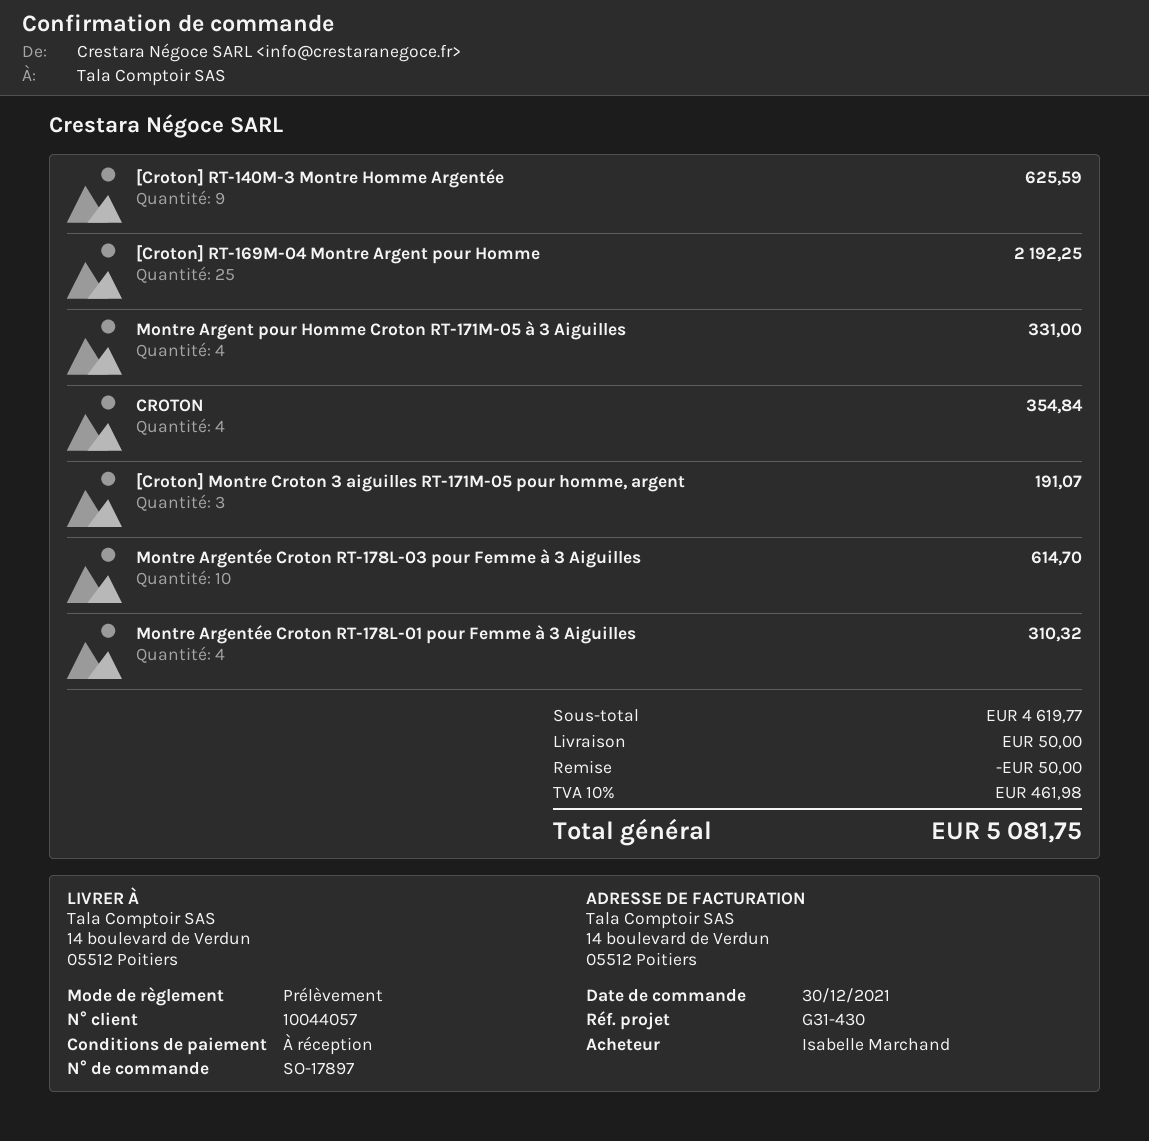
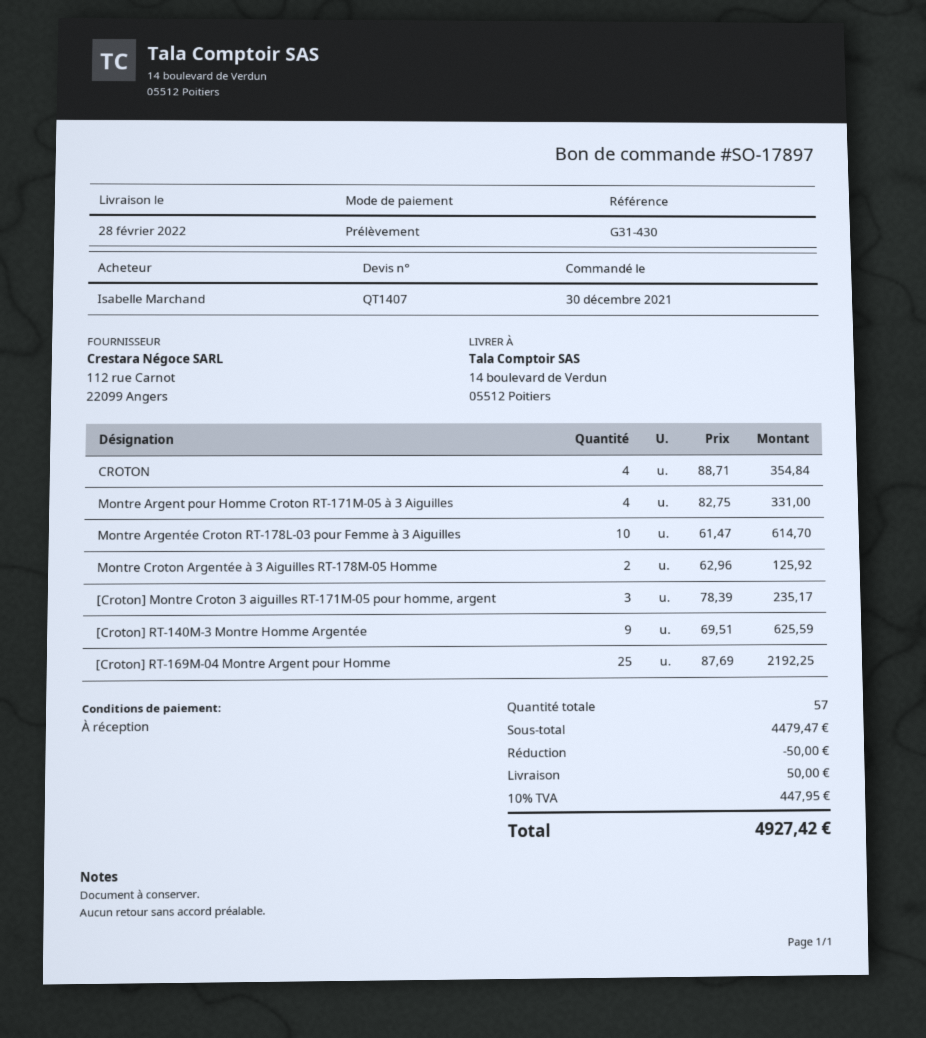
[Croton] Montre Croton 3 aiguilles RT-171M-05 pour homme, argent: 3 for 191.07 -> 3 for 235.17
Montre Argentée Croton RT-178L-01 pour Femme à 3 Aiguilles: 4 for 310.32 -> none
Montre Croton Argentée à 3 Aiguilles RT-178M-05 Homme: none -> 2 for 125.92
subtotal: 4619.77 -> 4479.47
tax: 10% = 461.98 -> 10% = 447.95
total: 5081.75 -> 4927.42

